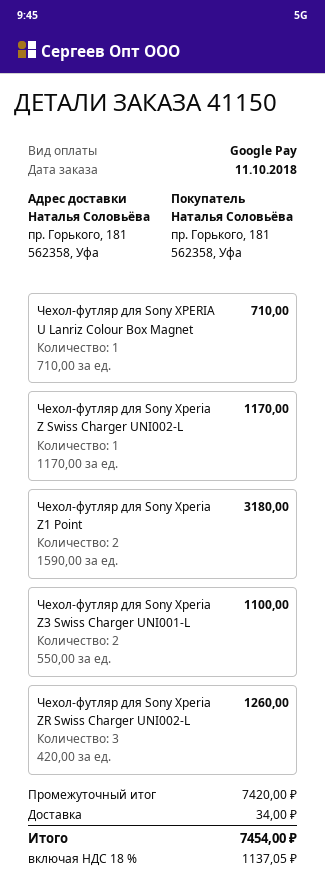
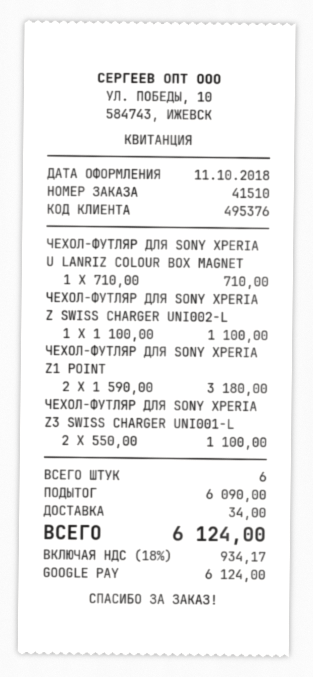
order number: 41150 -> 41510
Чехол-футляр для Sony Xperia Z Swiss Charger UNI002-L: 1 x 1170.00 = 1170.00 -> 1 x 1100.00 = 1100.00
Чехол-футляр для Sony Xperia ZR Swiss Charger UNI002-L: 3 x 420.00 = 1260.00 -> none
subtotal: 7420.00 -> 6090.00
tax: 18% = 1137.05 -> 18% = 934.17
total: 7454.00 -> 6124.00

